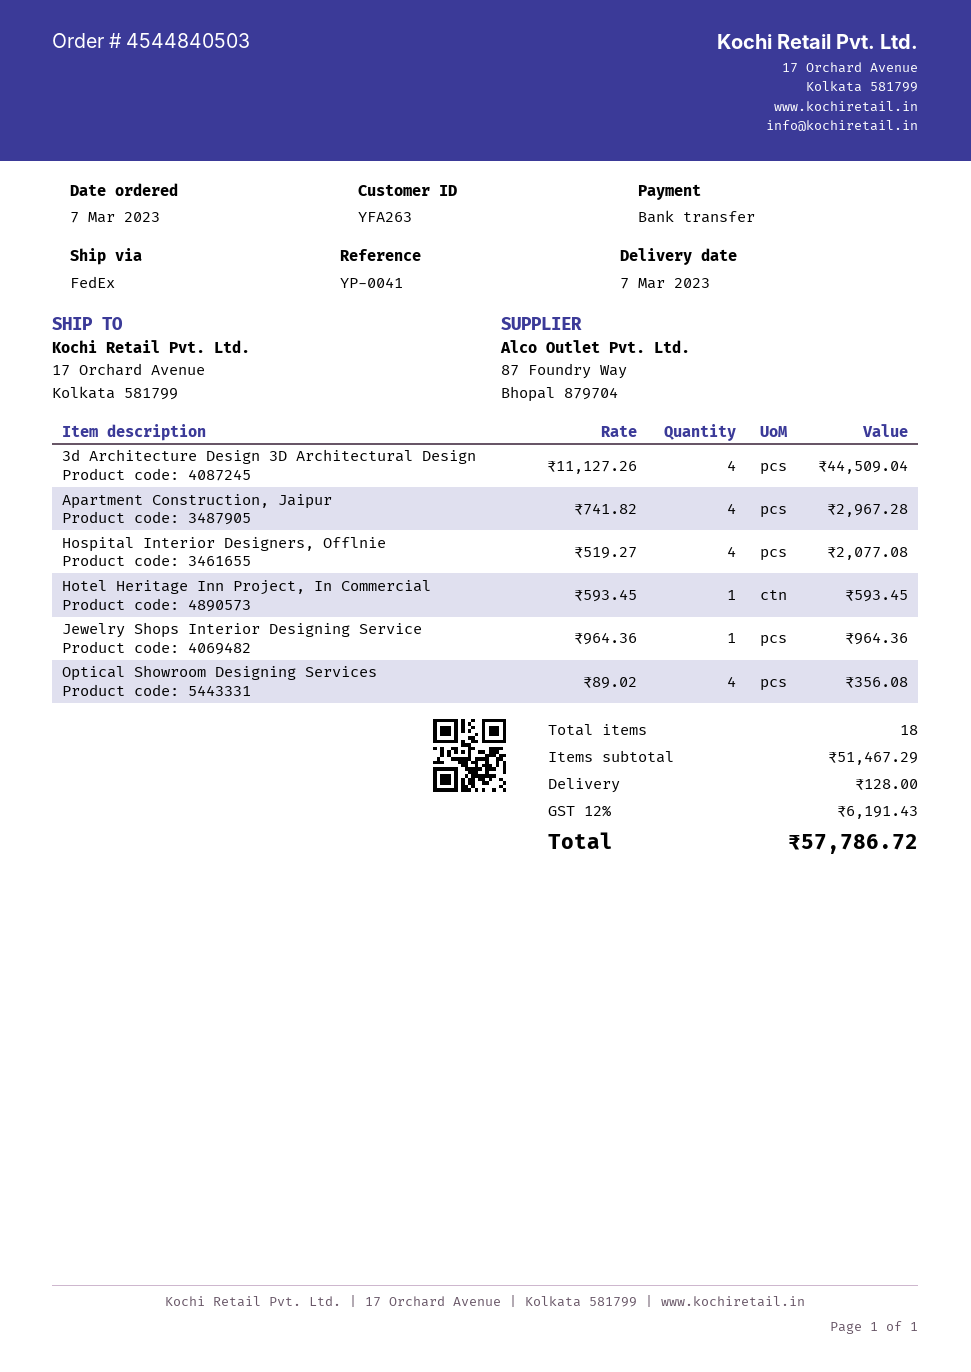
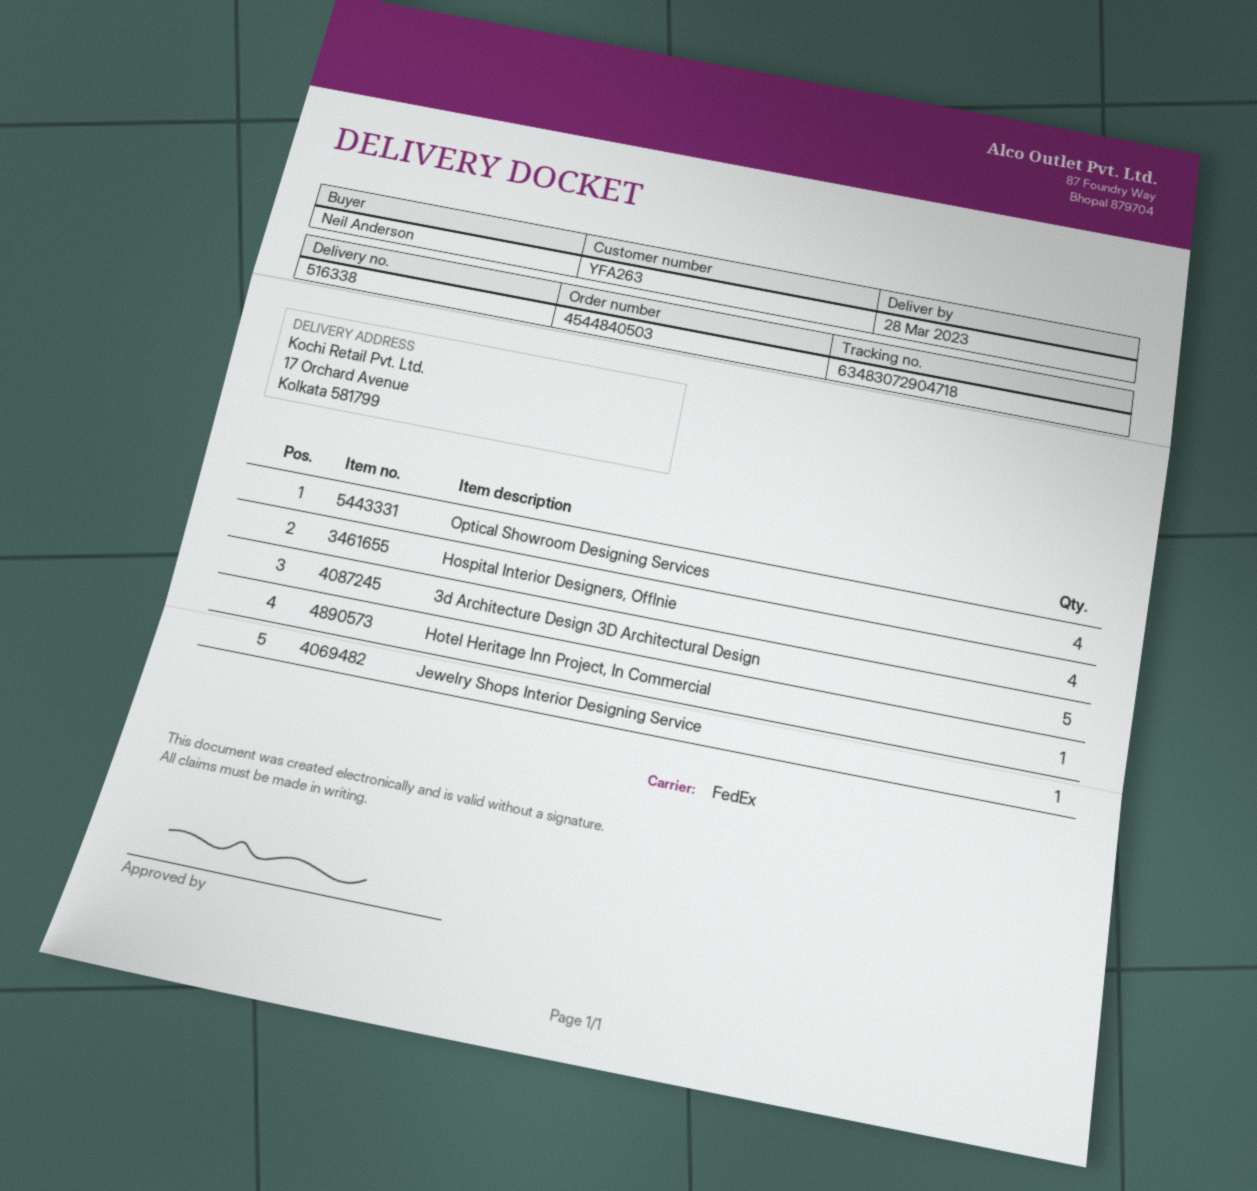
delivery date: 2023-03-07 -> 2023-03-28
3d Architecture Design 3D Architectural Design: 4 -> 5
Apartment Construction, Jaipur: 4 -> none

